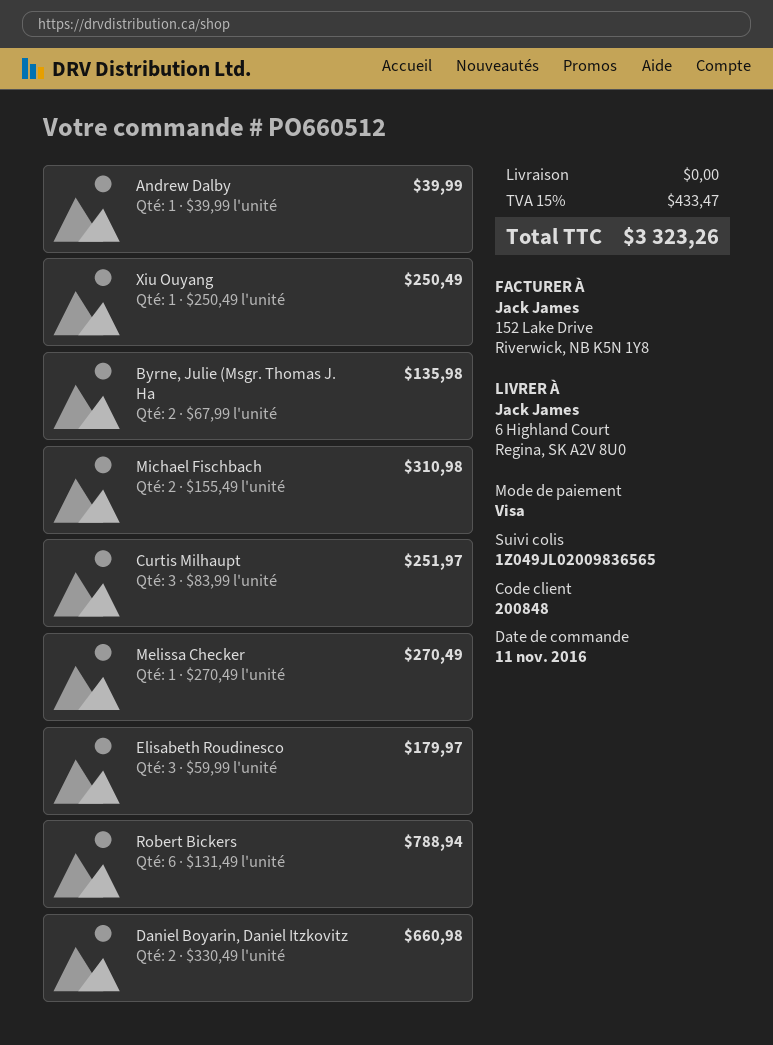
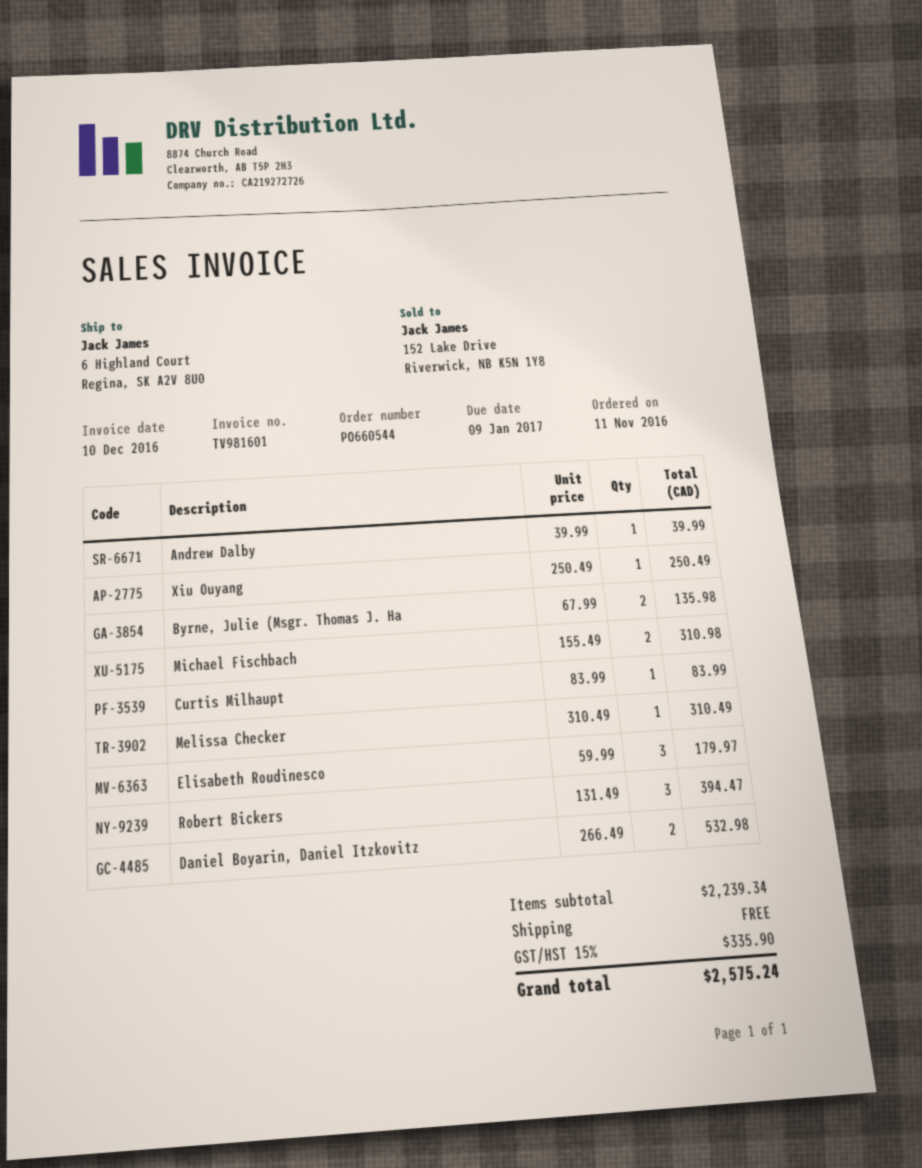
order number: PO660512 -> PO660544
Curtis Milhaupt: 3 x 83.99 = 251.97 -> 1 x 83.99 = 83.99
Melissa Checker: 1 x 270.49 = 270.49 -> 1 x 310.49 = 310.49
Robert Bickers: 6 x 131.49 = 788.94 -> 3 x 131.49 = 394.47
Daniel Boyarin, Daniel Itzkovitz: 2 x 330.49 = 660.98 -> 2 x 266.49 = 532.98
tax: 15% = 433.47 -> 15% = 335.90
total: 3323.26 -> 2575.24

